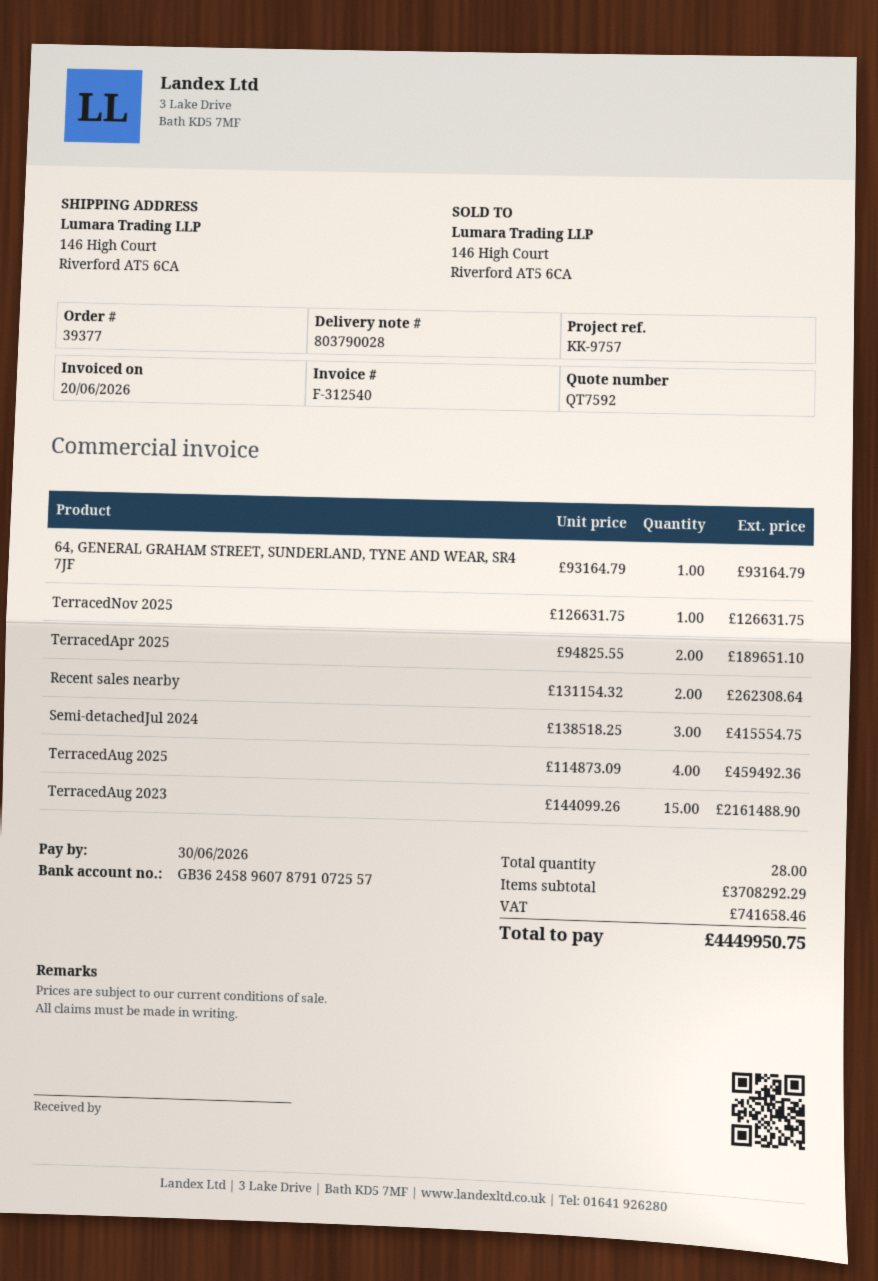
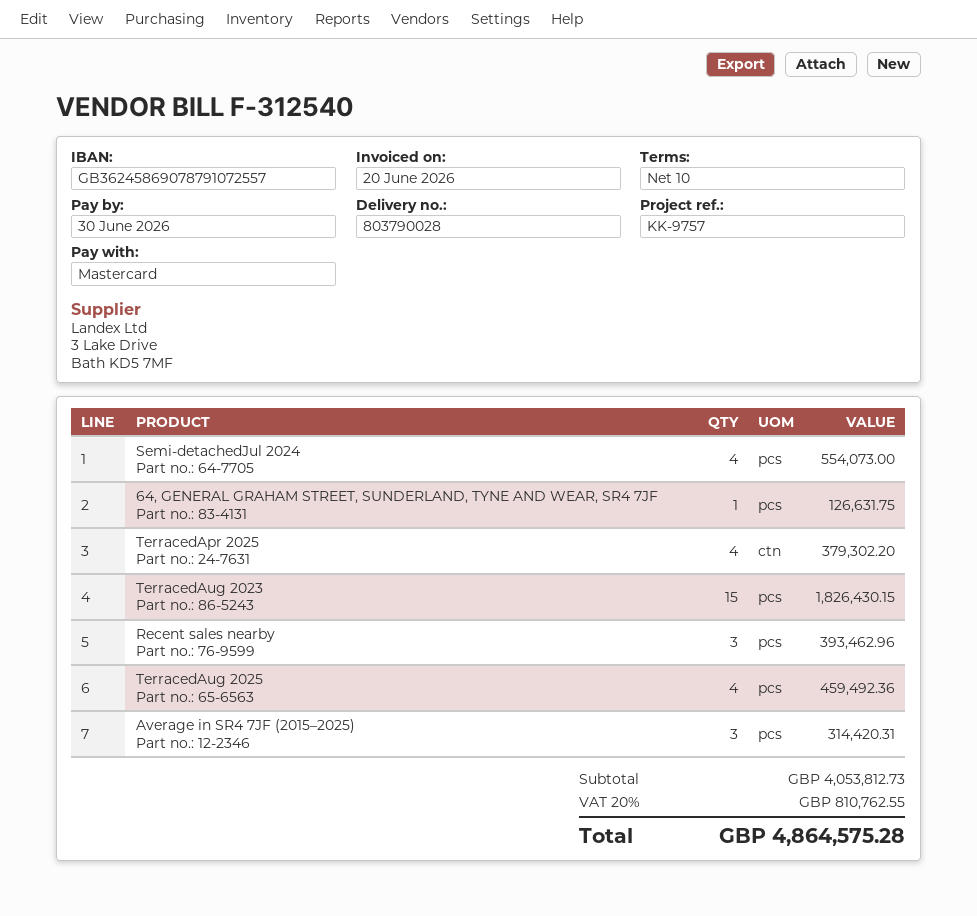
bank account: GB36245896078791072557 -> GB36245869078791072557
64, GENERAL GRAHAM STREET, SUNDERLAND, TYNE AND WEAR, SR4 7JF: 1 for 93164.79 -> 1 for 126631.75
TerracedNov 2025: 1 for 126631.75 -> none
TerracedApr 2025: 2 for 189651.10 -> 4 for 379302.20
Recent sales nearby: 2 for 262308.64 -> 3 for 393462.96
Semi-detachedJul 2024: 3 for 415554.75 -> 4 for 554073.00
TerracedAug 2023: 15 for 2161488.90 -> 15 for 1826430.15
Average in SR4 7JF (2015–2025): none -> 3 for 314420.31
subtotal: 3708292.29 -> 4053812.73
tax: 741658.46 -> 810762.55
total: 4449950.75 -> 4864575.28

